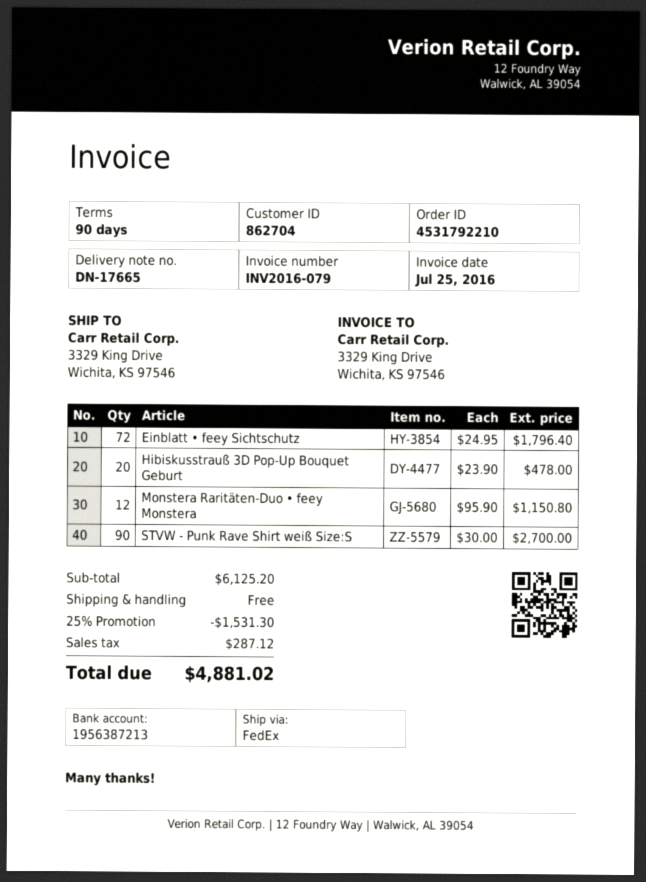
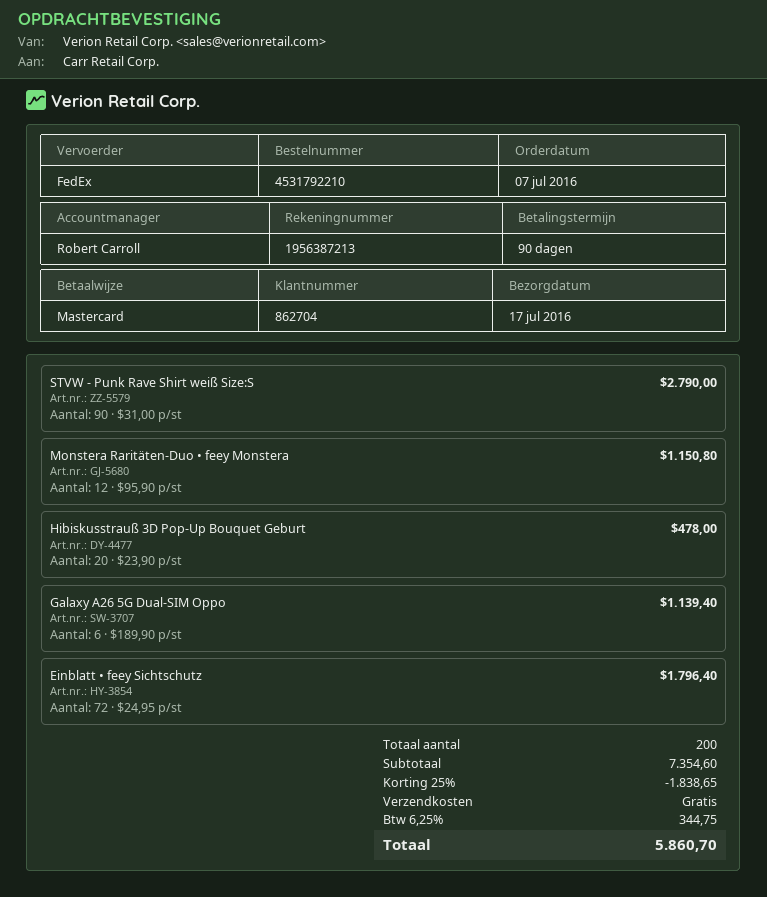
STVW - Punk Rave Shirt weiß Size:S: 90 x 30.00 = 2700.00 -> 90 x 31.00 = 2790.00
Galaxy A26 5G Dual-SIM Oppo: none -> 6 x 189.90 = 1139.40
subtotal: 6125.20 -> 7354.60
discount: 25% = 1531.30 -> 25% = 1838.65
tax: 287.12 -> 344.75
total: 4881.02 -> 5860.70

